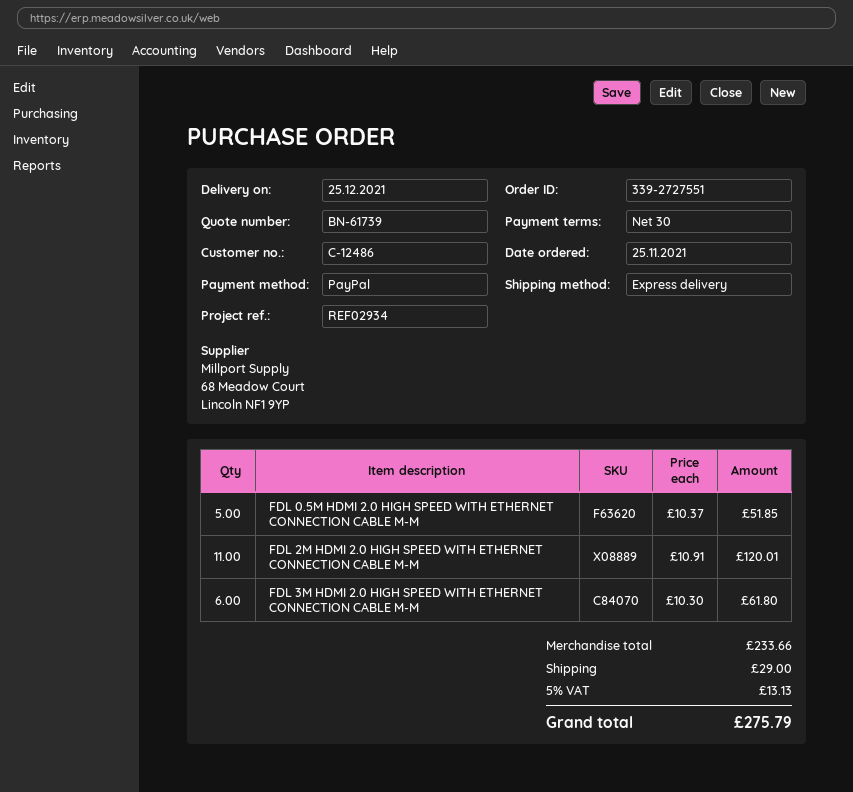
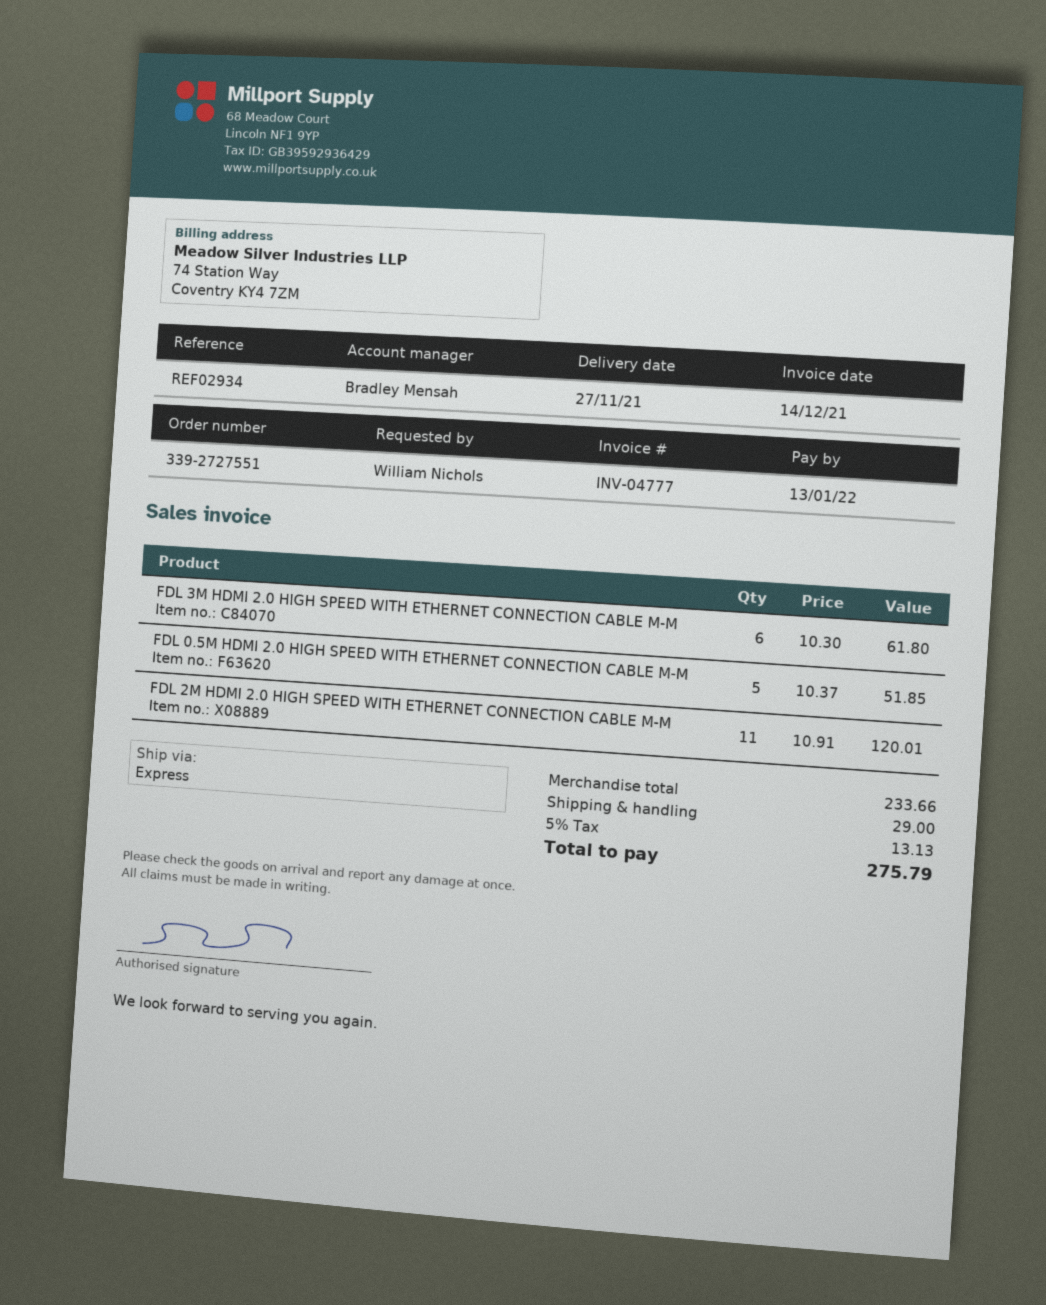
delivery date: 2021-12-25 -> 2021-11-27

